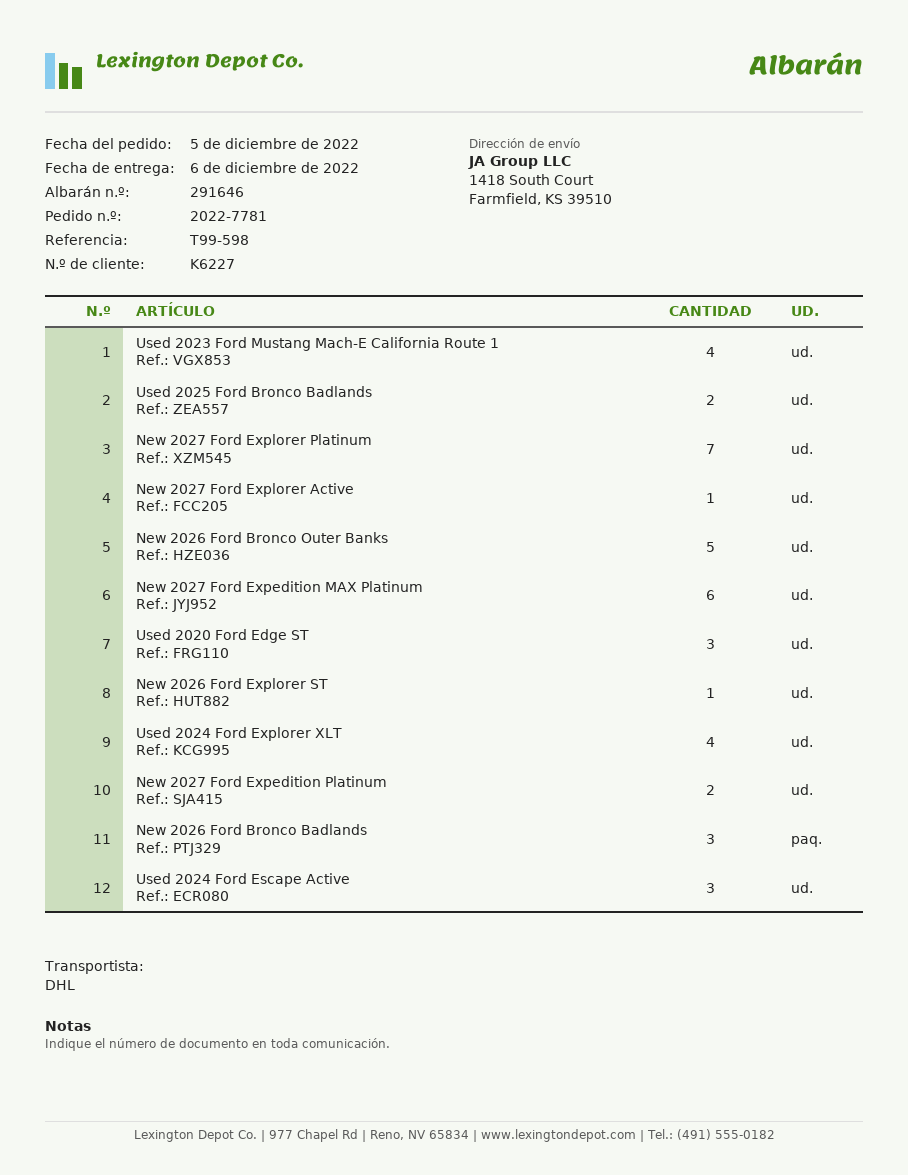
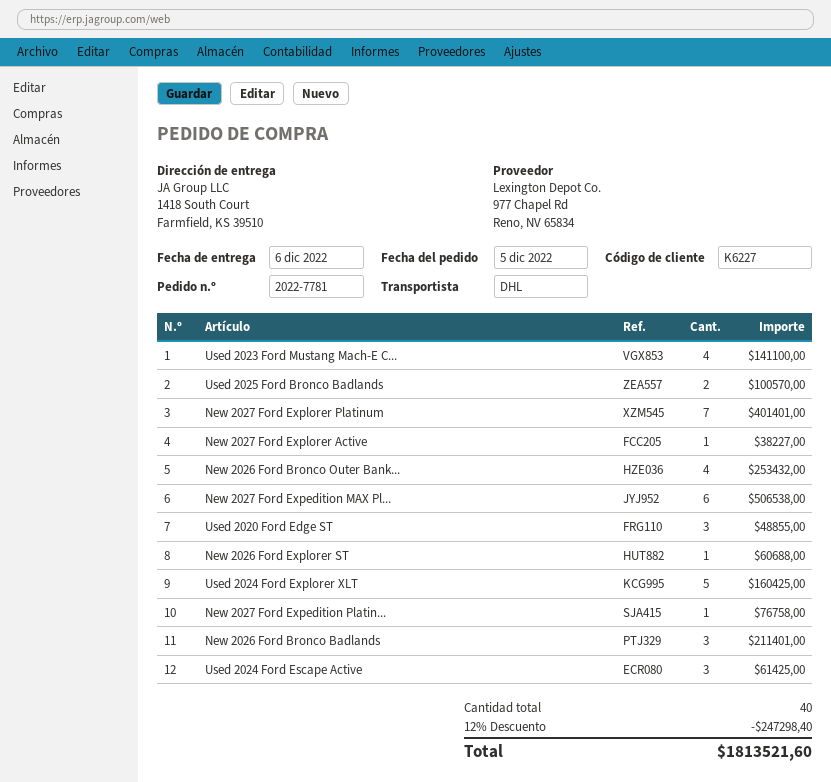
New 2026 Ford Bronco Outer Banks: 5 -> 4
Used 2024 Ford Explorer XLT: 4 -> 5
New 2027 Ford Expedition Platinum: 2 -> 1

